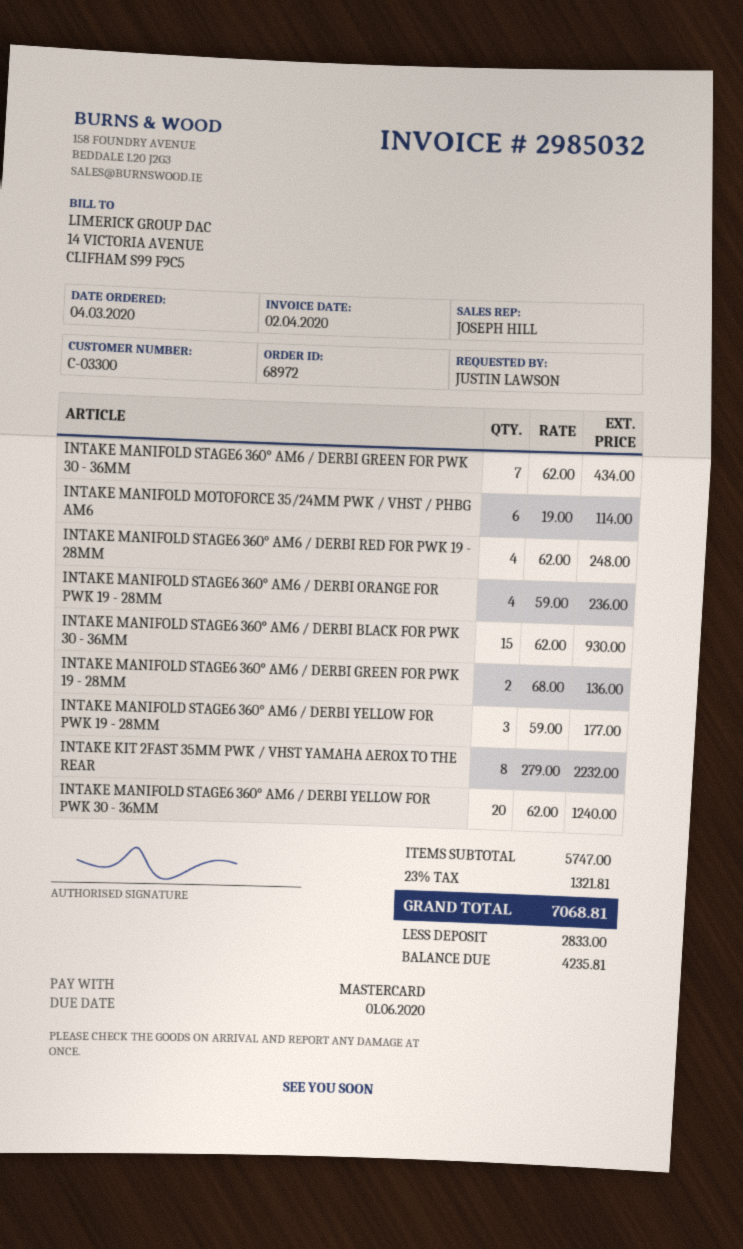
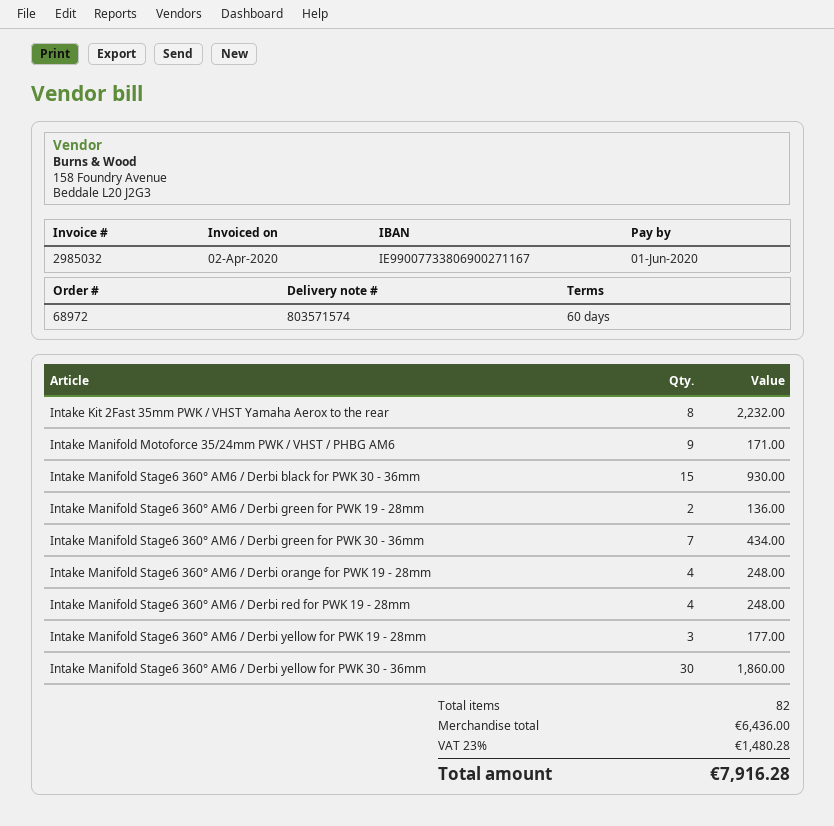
INTAKE MANIFOLD MOTOFORCE 35/24MM PWK / VHST / PHBG AM6: 6 for 114.00 -> 9 for 171.00
INTAKE MANIFOLD STAGE6 360° AM6 / DERBI ORANGE FOR PWK 19 - 28MM: 4 for 236.00 -> 4 for 248.00
INTAKE MANIFOLD STAGE6 360° AM6 / DERBI YELLOW FOR PWK 30 - 36MM: 20 for 1240.00 -> 30 for 1860.00
subtotal: 5747.00 -> 6436.00
tax: 23% = 1321.81 -> 23% = 1480.28
total: 7068.81 -> 7916.28

